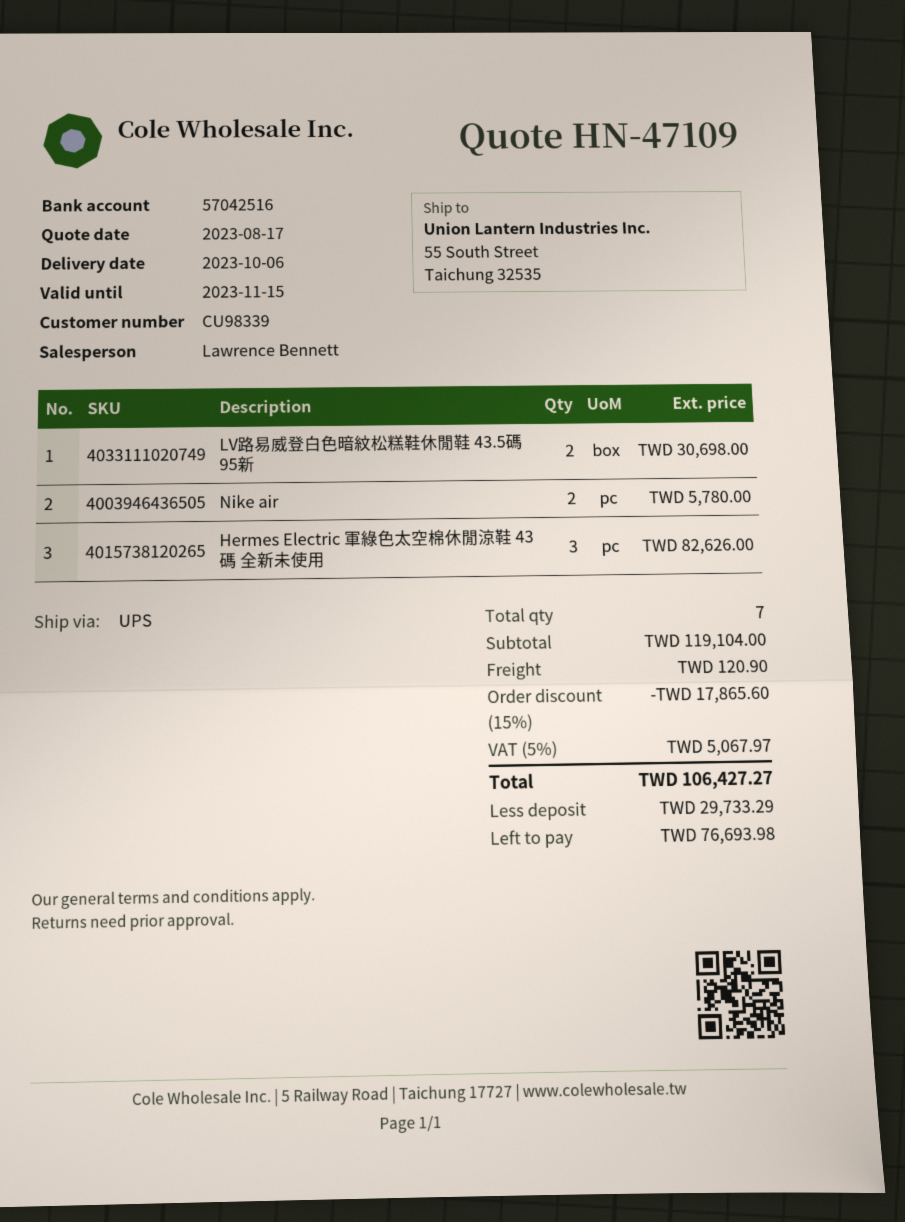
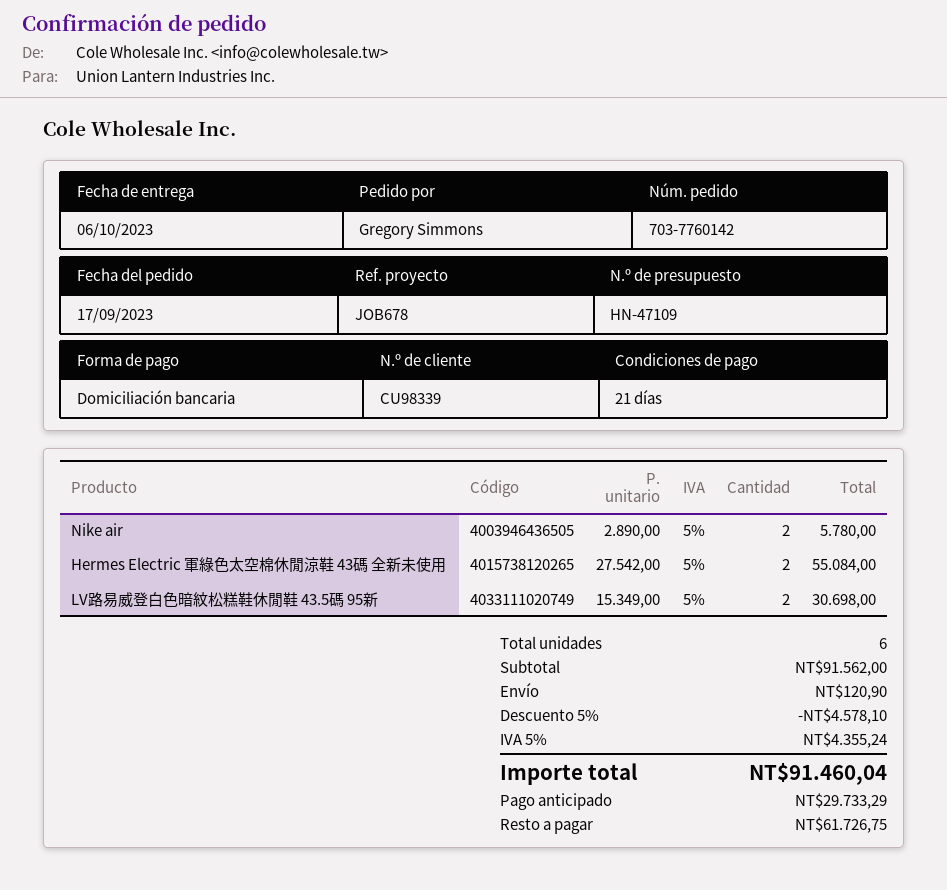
Hermes Electric 軍綠色太空棉休閒涼鞋 43碼 全新未使用: 3 for 82626.00 -> 2 for 55084.00
total quantity: 7 -> 6
subtotal: 119104.00 -> 91562.00
discount: 15% = 17865.60 -> 5% = 4578.10
tax: 5% = 5067.97 -> 5% = 4355.24
total: 106427.27 -> 91460.04
balance: 76693.98 -> 61726.75

